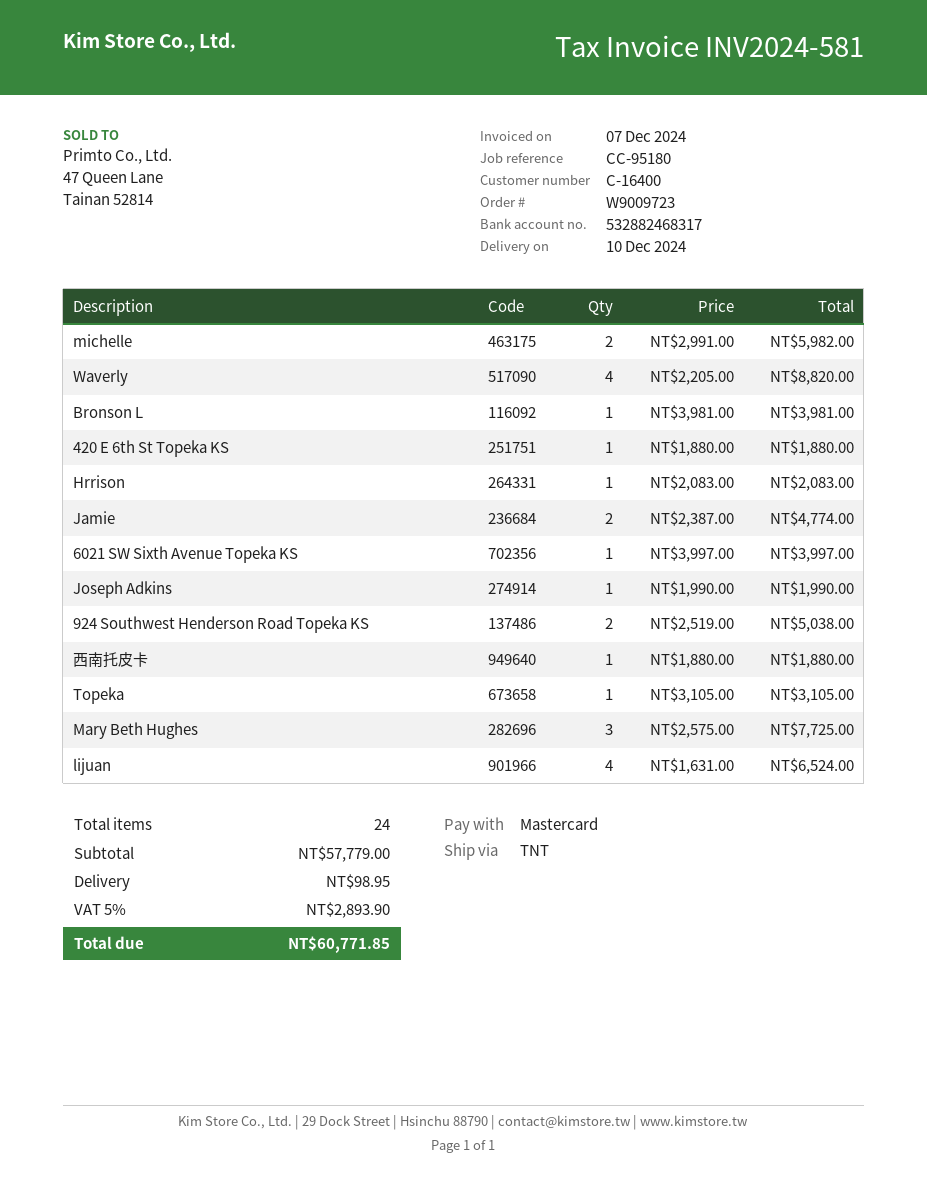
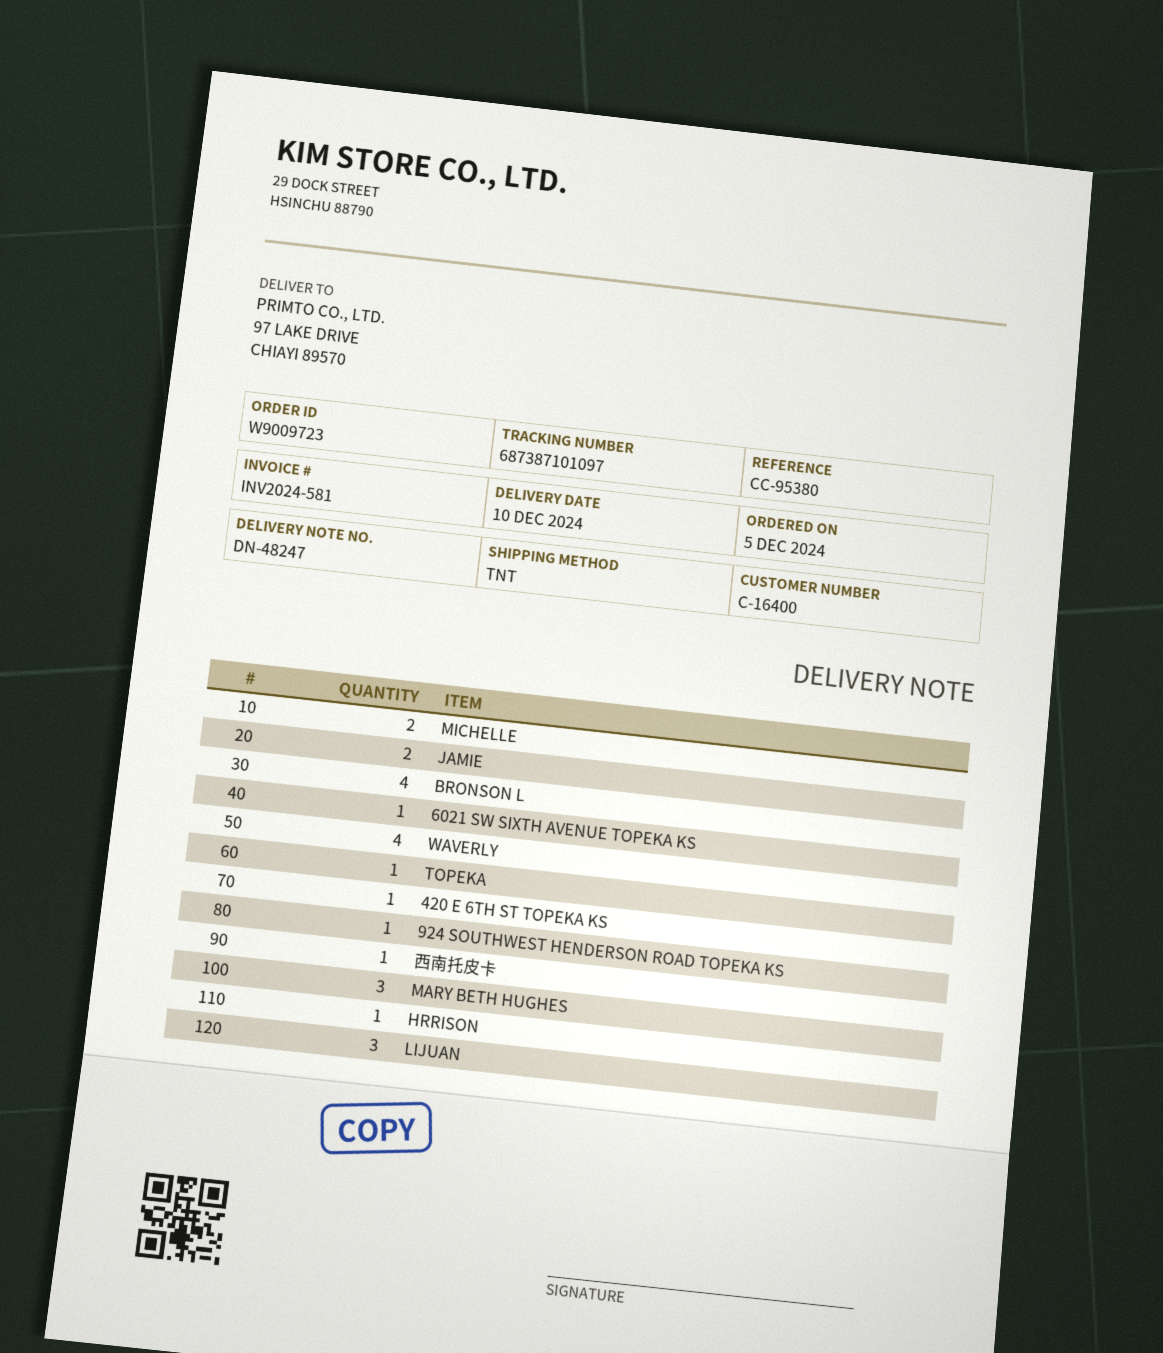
reference: CC-95180 -> CC-95380
Bronson L: 1 -> 4
Joseph Adkins: 1 -> none
924 Southwest Henderson Road Topeka KS: 2 -> 1
lijuan: 4 -> 3

